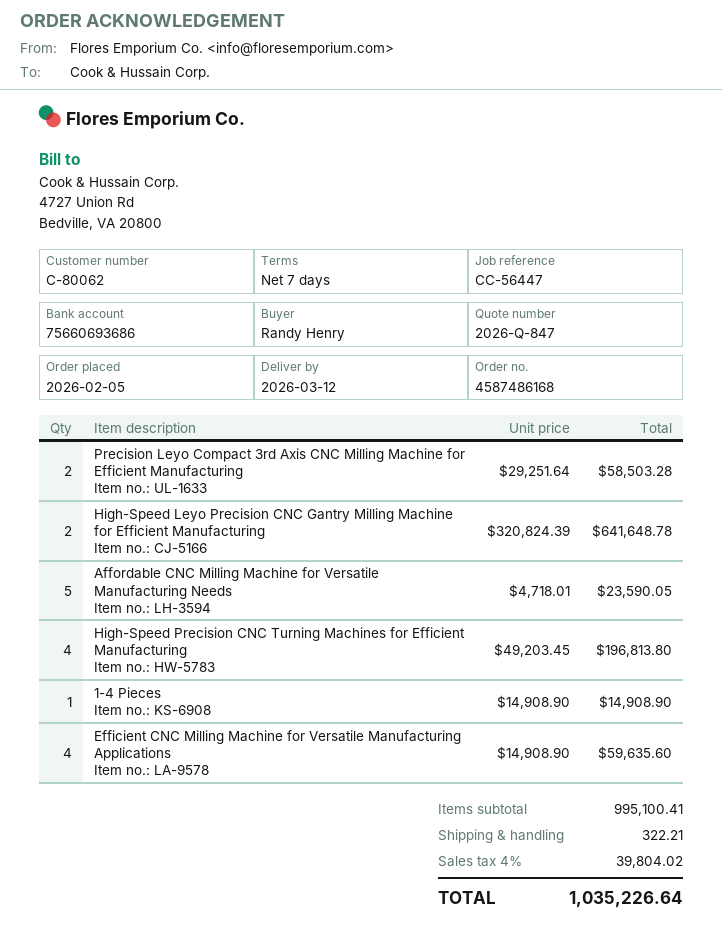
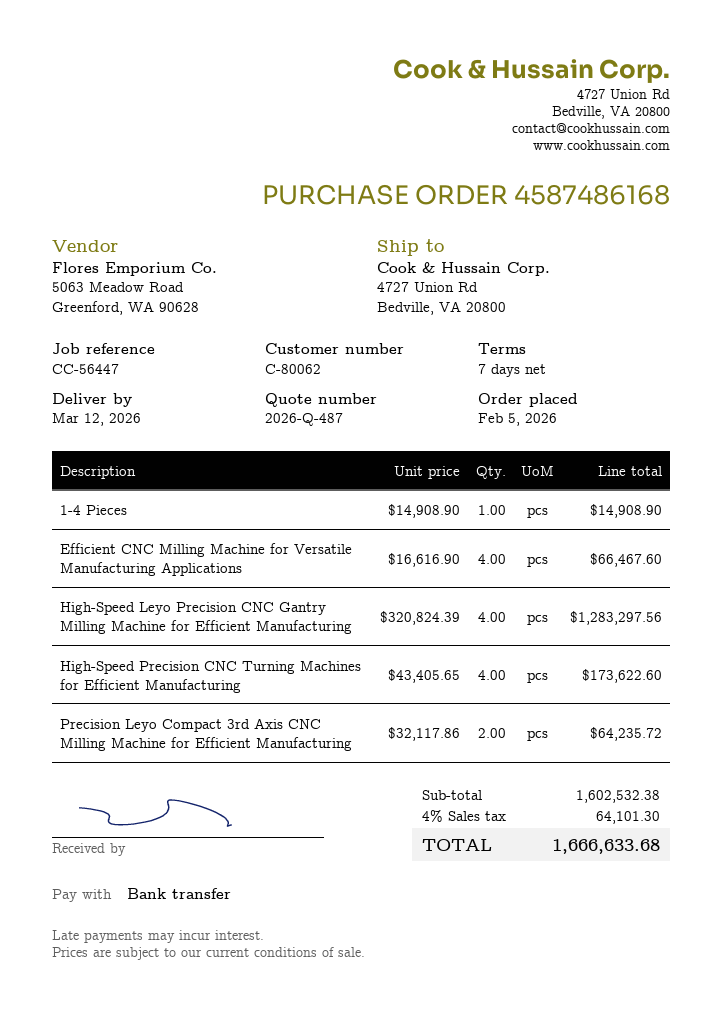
quote number: 2026-Q-847 -> 2026-Q-487
Precision Leyo Compact 3rd Axis CNC Milling Machine for Efficient Manufacturing: 2 x 29251.64 = 58503.28 -> 2 x 32117.86 = 64235.72
High-Speed Leyo Precision CNC Gantry Milling Machine for Efficient Manufacturing: 2 x 320824.39 = 641648.78 -> 4 x 320824.39 = 1283297.56
Affordable CNC Milling Machine for Versatile Manufacturing Needs: 5 x 4718.01 = 23590.05 -> none
High-Speed Precision CNC Turning Machines for Efficient Manufacturing: 4 x 49203.45 = 196813.80 -> 4 x 43405.65 = 173622.60
Efficient CNC Milling Machine for Versatile Manufacturing Applications: 4 x 14908.90 = 59635.60 -> 4 x 16616.90 = 66467.60
subtotal: 995100.41 -> 1602532.38
shipping: 322.21 -> none
tax: 4% = 39804.02 -> 4% = 64101.30
total: 1035226.64 -> 1666633.68

